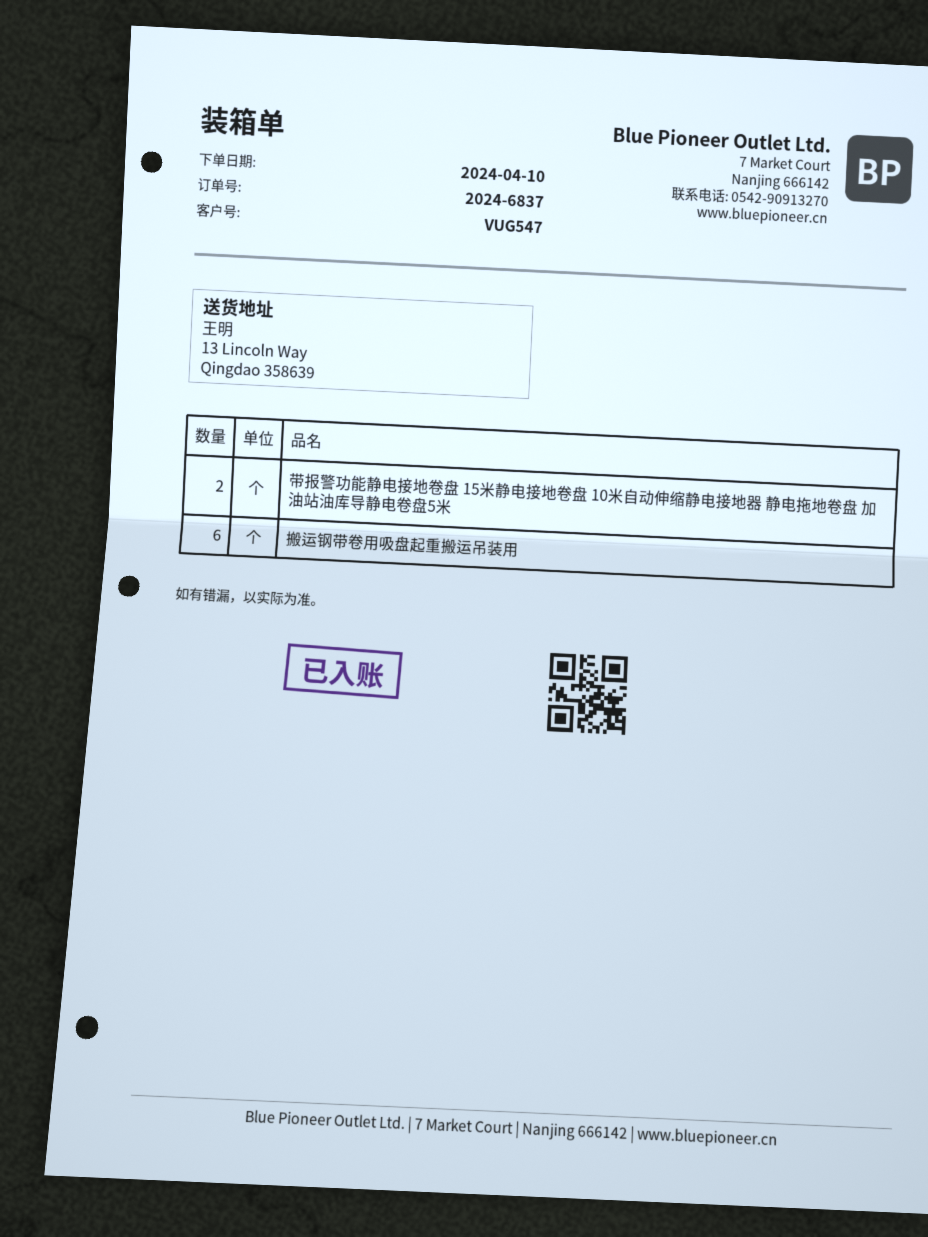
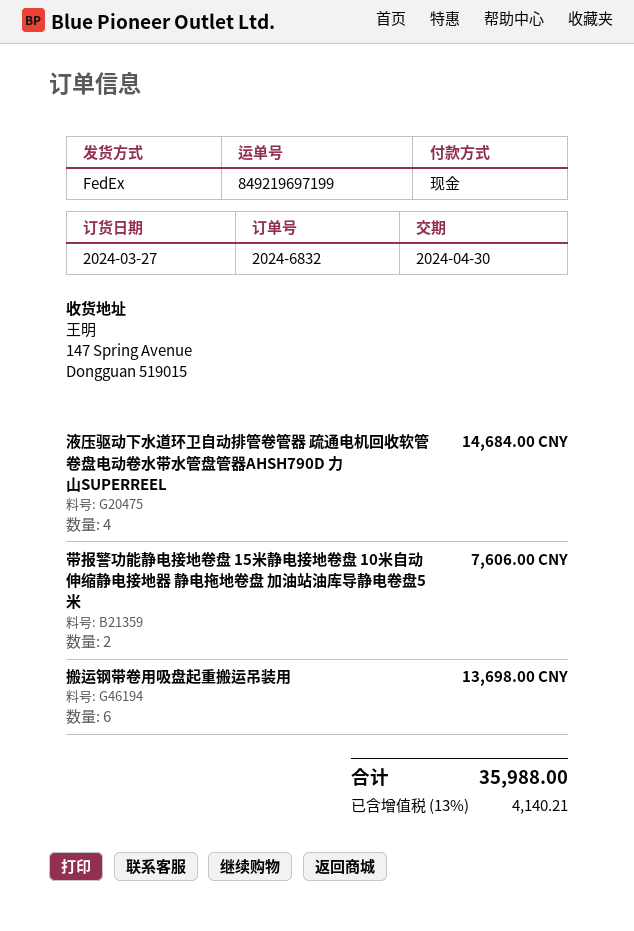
order number: 2024-6837 -> 2024-6832
order date: 2024-04-10 -> 2024-03-27
ship to: 13 Lincoln Way, Qingdao 358639 -> 147 Spring Avenue, Dongguan 519015
液压驱动下水道环卫自动排管卷管器 疏通电机回收软管卷盘电动卷水带水管盘管器AHSH790D 力山SUPERREEL: none -> 4

